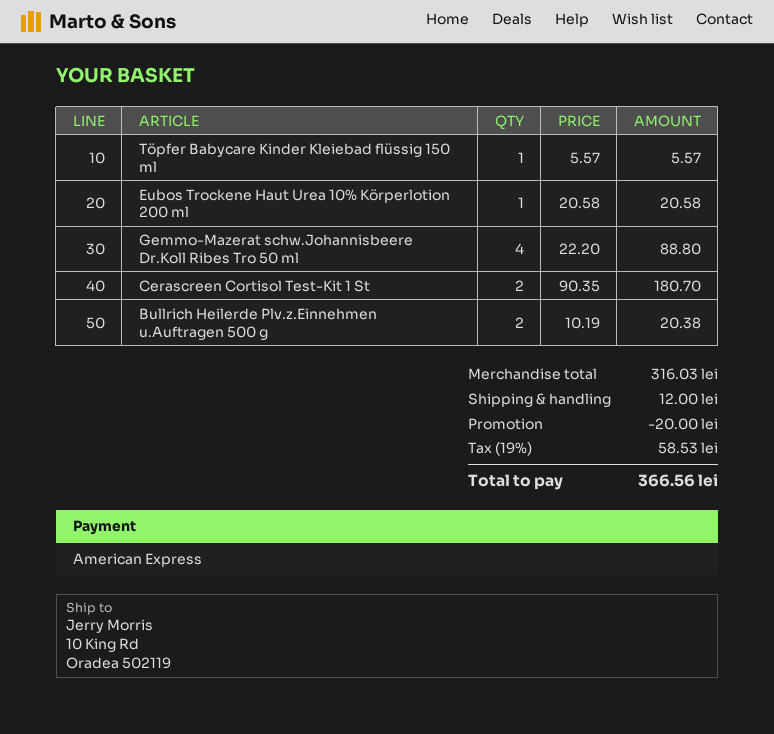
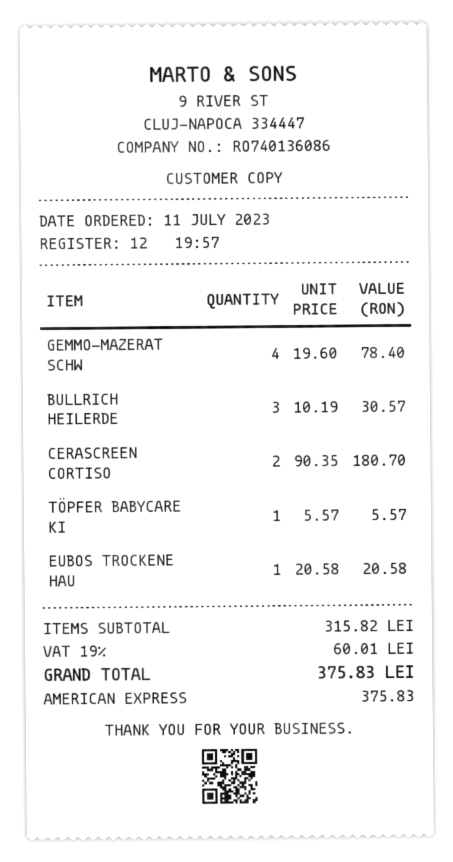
Gemmo-Mazerat schw.Johannisbeere Dr.Koll Ribes Tro 50 ml: 4 x 22.20 = 88.80 -> 4 x 19.60 = 78.40
Bullrich Heilerde Plv.z.Einnehmen u.Auftragen 500 g: 2 x 10.19 = 20.38 -> 3 x 10.19 = 30.57
subtotal: 316.03 -> 315.82
discount: 20.00 -> none
shipping: 12.00 -> none
tax: 19% = 58.53 -> 19% = 60.01
total: 366.56 -> 375.83

